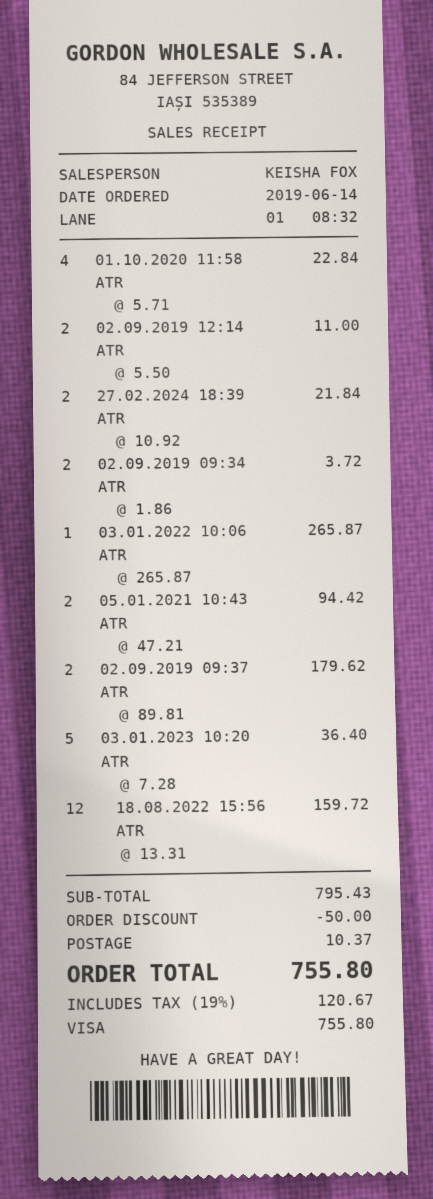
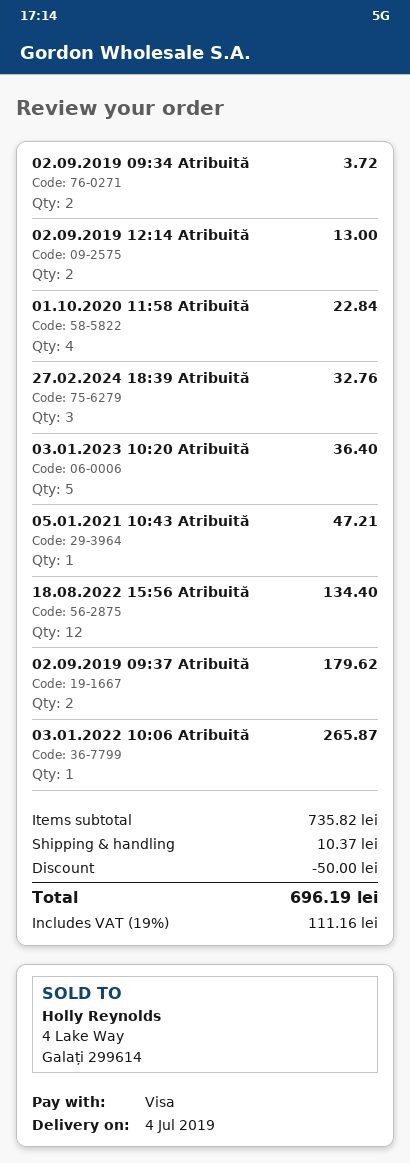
02.09.2019 12:14 ATR: 2 for 11.00 -> 2 for 13.00
27.02.2024 18:39 ATR: 2 for 21.84 -> 3 for 32.76
05.01.2021 10:43 ATR: 2 for 94.42 -> 1 for 47.21
18.08.2022 15:56 ATR: 12 for 159.72 -> 12 for 134.40
subtotal: 795.43 -> 735.82
tax: 19% = 120.67 -> 19% = 111.16
total: 755.80 -> 696.19

